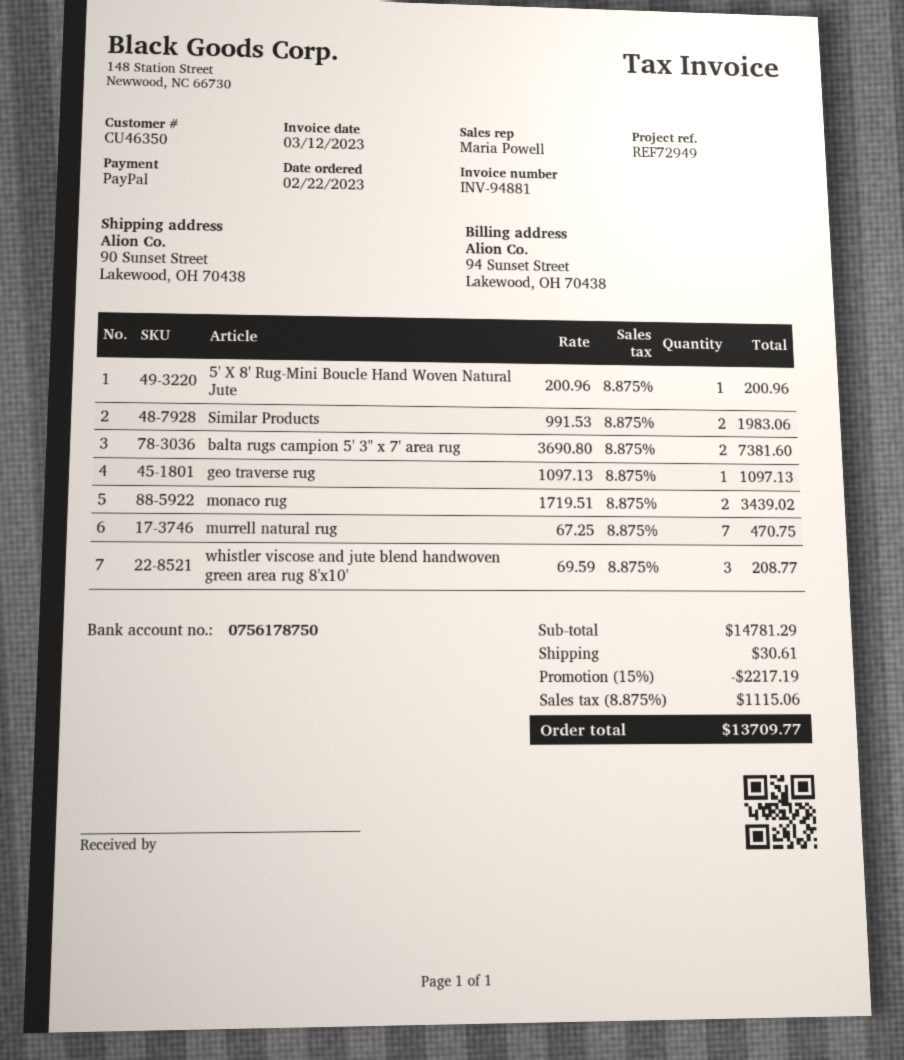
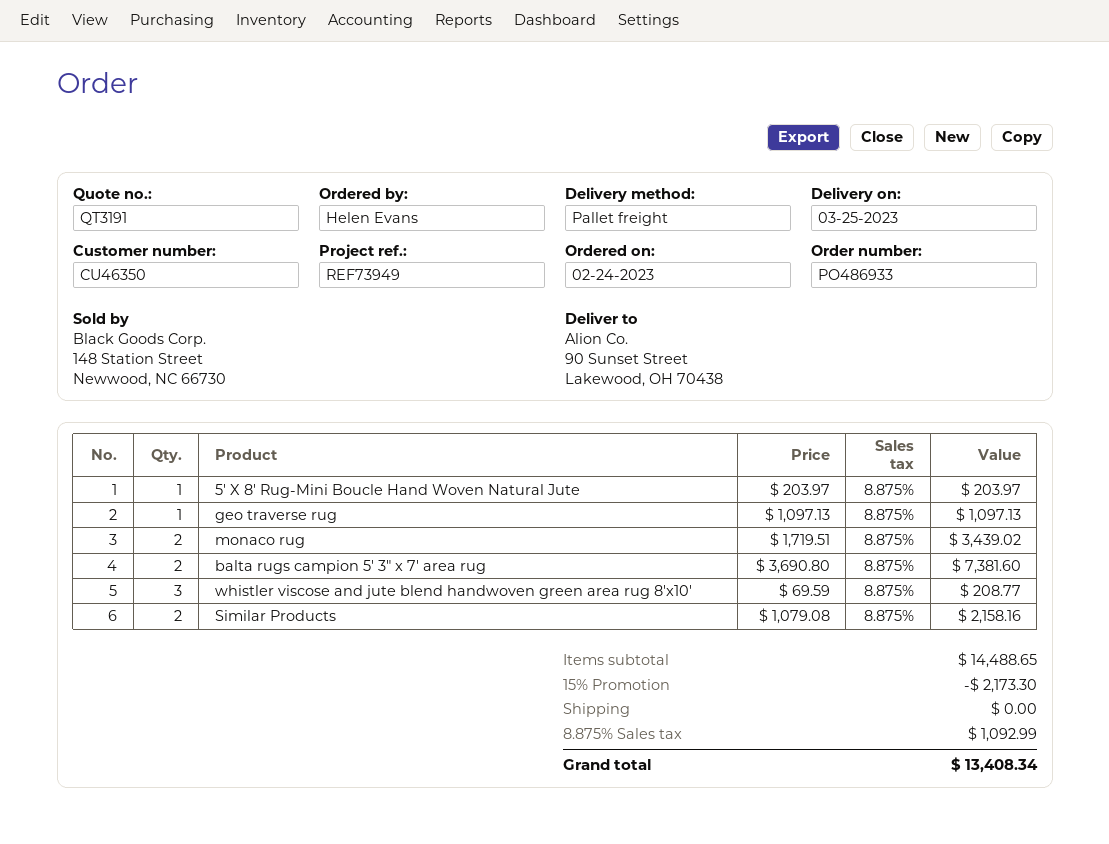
order date: 2023-02-22 -> 2023-02-24
reference: REF72949 -> REF73949
5' X 8' Rug-Mini Boucle Hand Woven Natural Jute: 1 x 200.96 = 200.96 -> 1 x 203.97 = 203.97
Similar Products: 2 x 991.53 = 1983.06 -> 2 x 1079.08 = 2158.16
murrell natural rug: 7 x 67.25 = 470.75 -> none
subtotal: 14781.29 -> 14488.65
discount: 15% = 2217.19 -> 15% = 2173.30
shipping: 30.61 -> 0.00
tax: 8.875% = 1115.06 -> 8.875% = 1092.99
total: 13709.77 -> 13408.34

